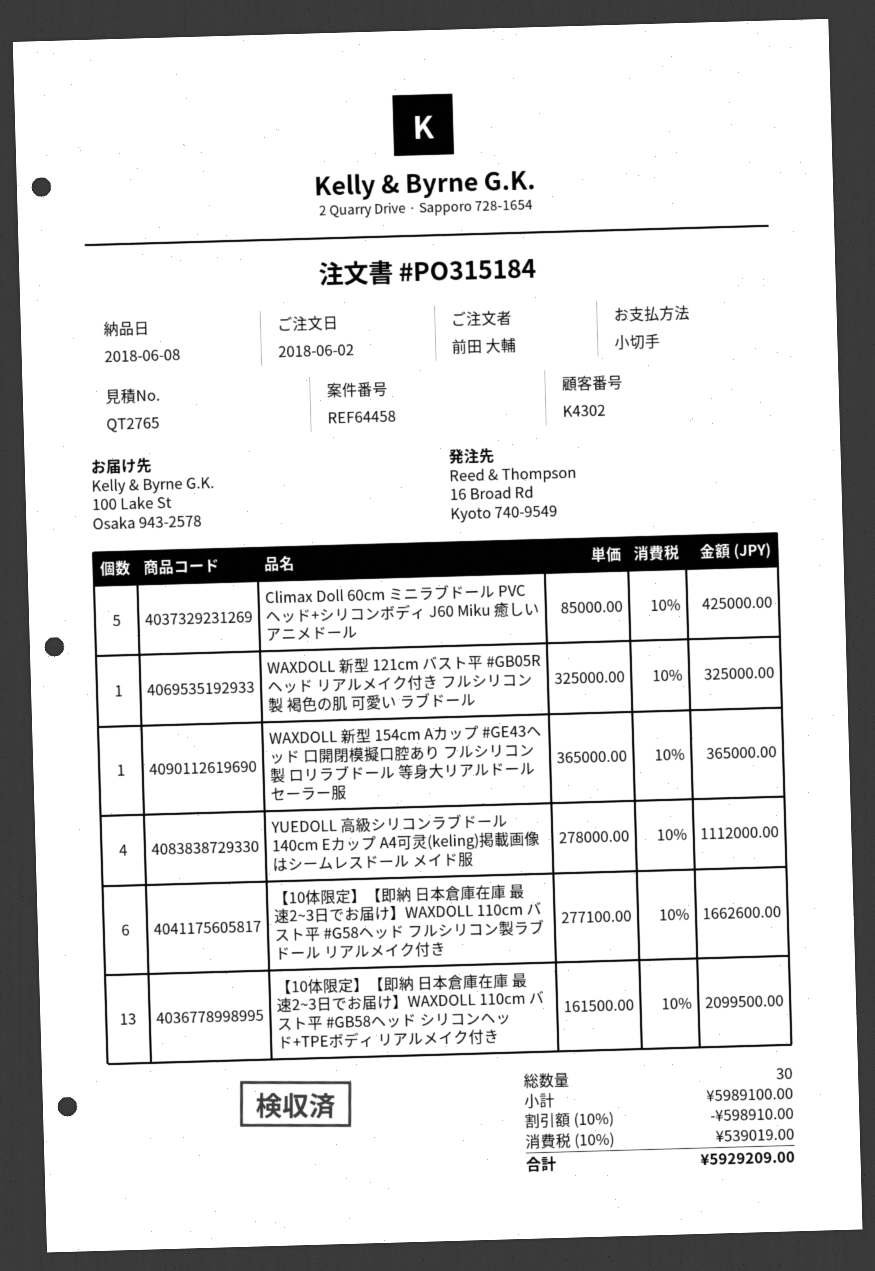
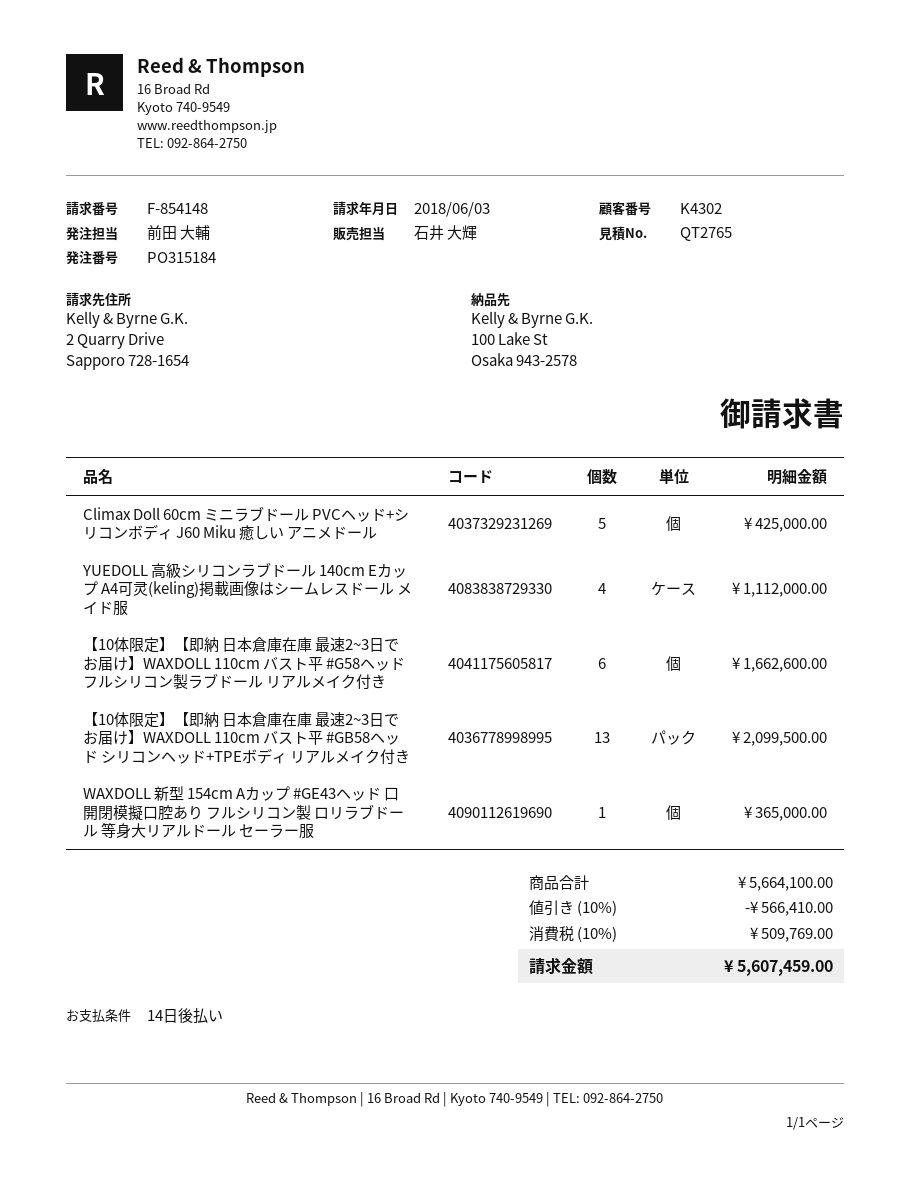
WAXDOLL 新型 121cm バスト平 #GB05R ヘッド リアルメイク付き フルシリコン製 褐色の肌 可愛い ラブドール: 1 for 325000.00 -> none
subtotal: 5989100.00 -> 5664100.00
discount: 10% = 598910.00 -> 10% = 566410.00
tax: 10% = 539019.00 -> 10% = 509769.00
total: 5929209.00 -> 5607459.00

